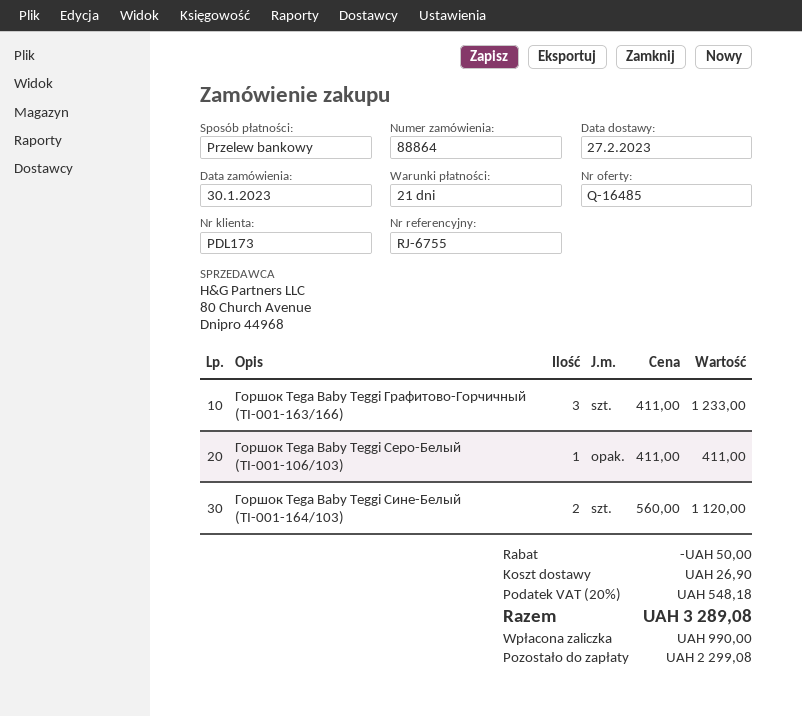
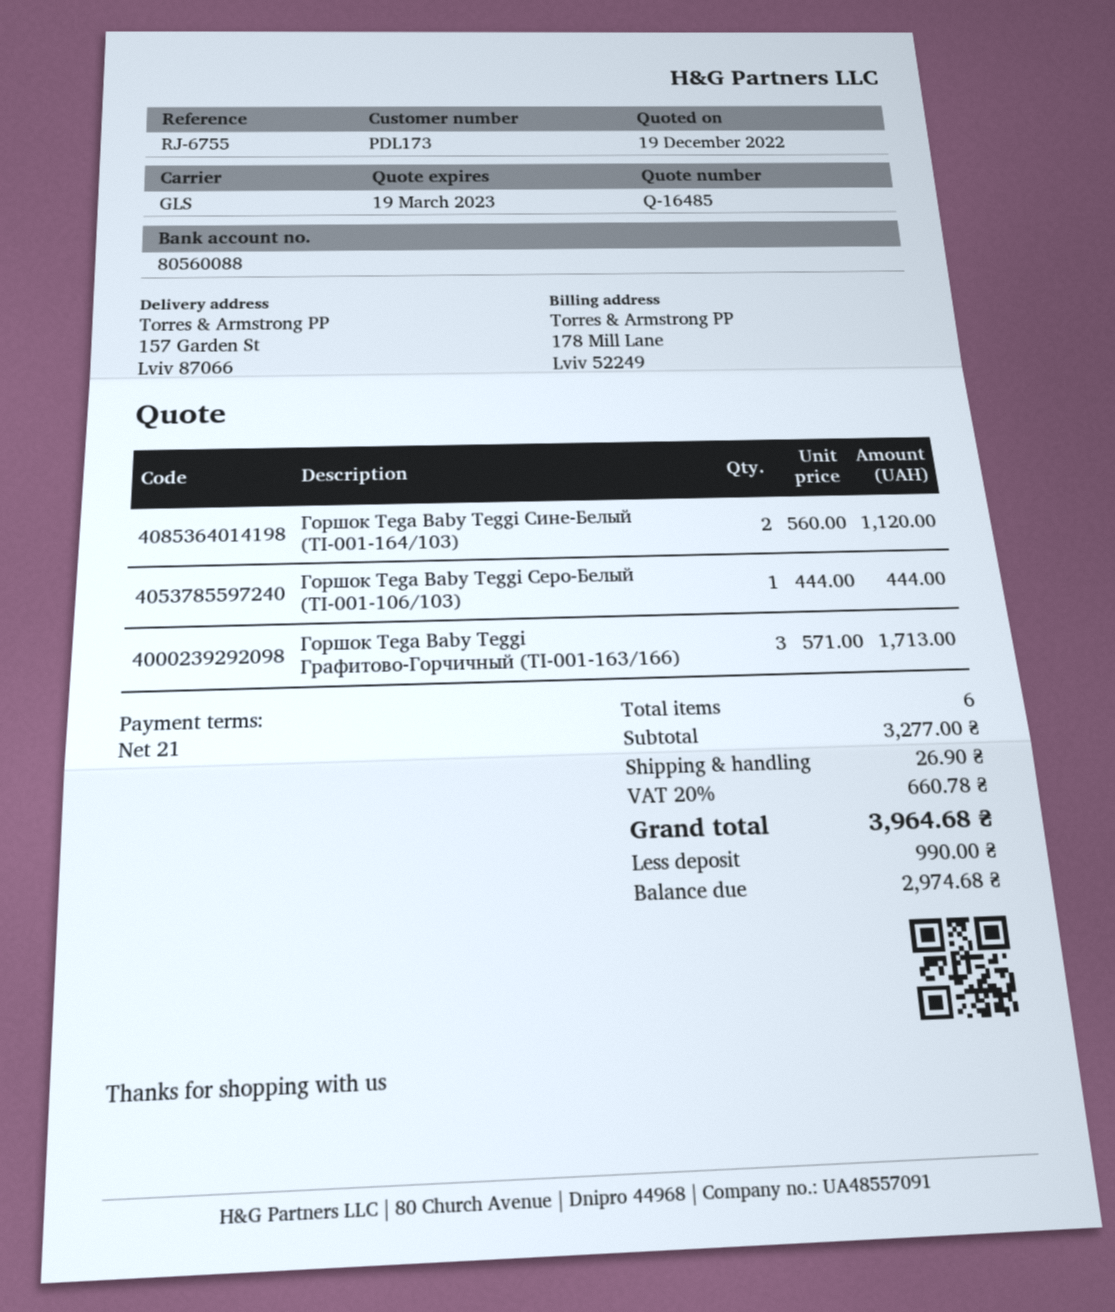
Горшок Tega Baby Teggi Графитово-Горчичный (TI-001-163/166): 3 x 411.00 = 1233.00 -> 3 x 571.00 = 1713.00
Горшок Tega Baby Teggi Серо-Белый (TI-001-106/103): 1 x 411.00 = 411.00 -> 1 x 444.00 = 444.00
discount: 50.00 -> none
tax: 20% = 548.18 -> 20% = 660.78
total: 3289.08 -> 3964.68
balance: 2299.08 -> 2974.68

